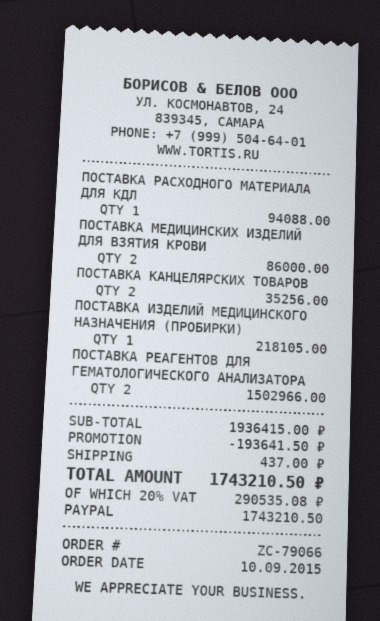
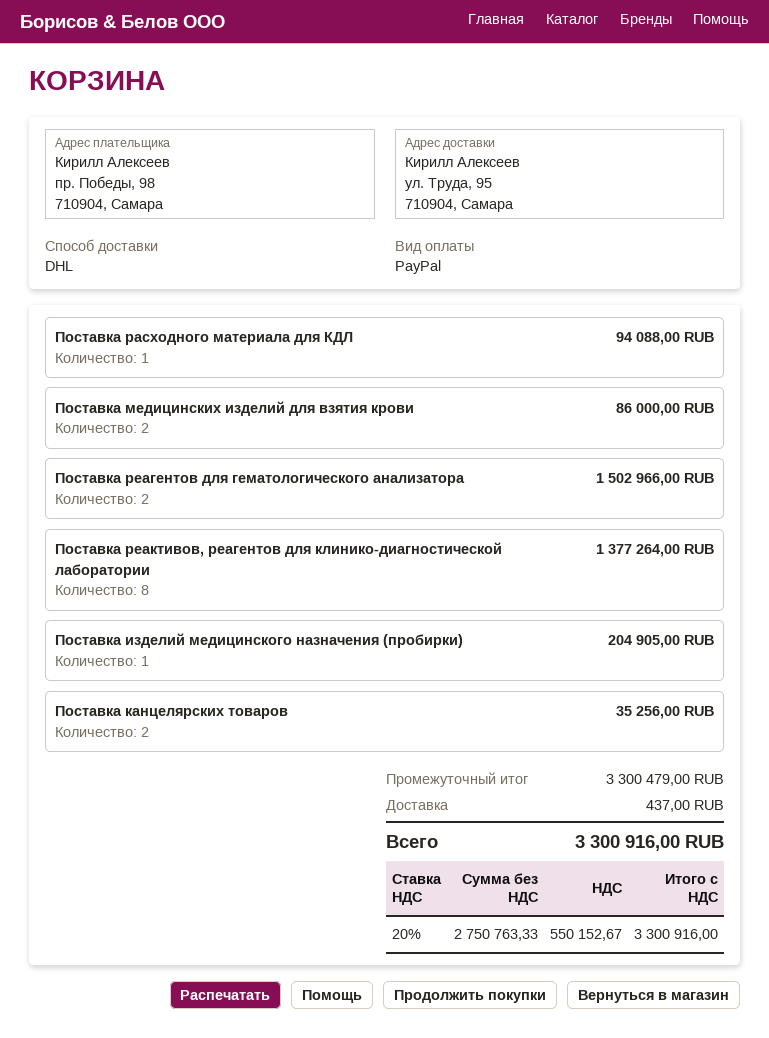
ПОСТАВКА ИЗДЕЛИЙ МЕДИЦИНСКОГО НАЗНАЧЕНИЯ (ПРОБИРКИ): 1 for 218105.00 -> 1 for 204905.00
Поставка реактивов, реагентов для клинико-диагностической лаборатории: none -> 8 for 1377264.00
subtotal: 1936415.00 -> 3300479.00
discount: 193641.50 -> none
tax: 20% = 290535.08 -> 20% = 550152.67
total: 1743210.50 -> 3300916.00

